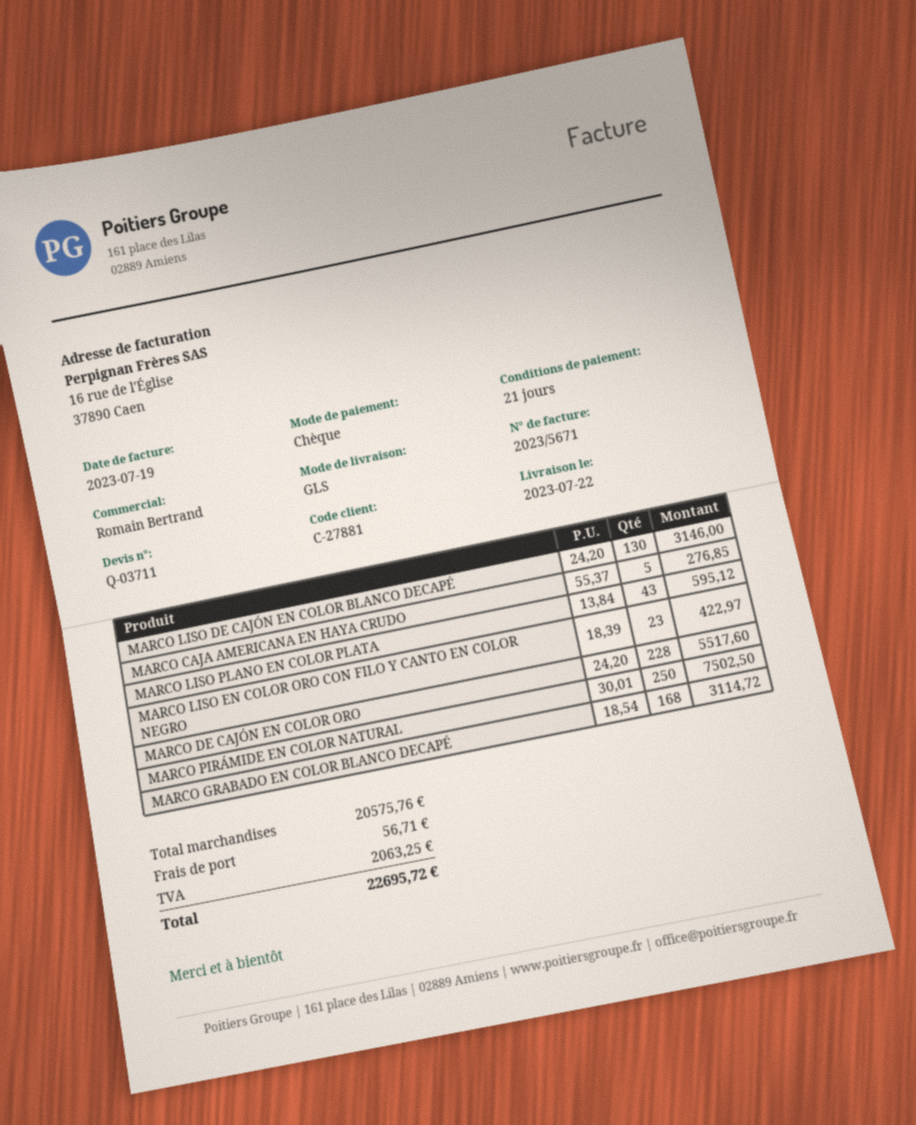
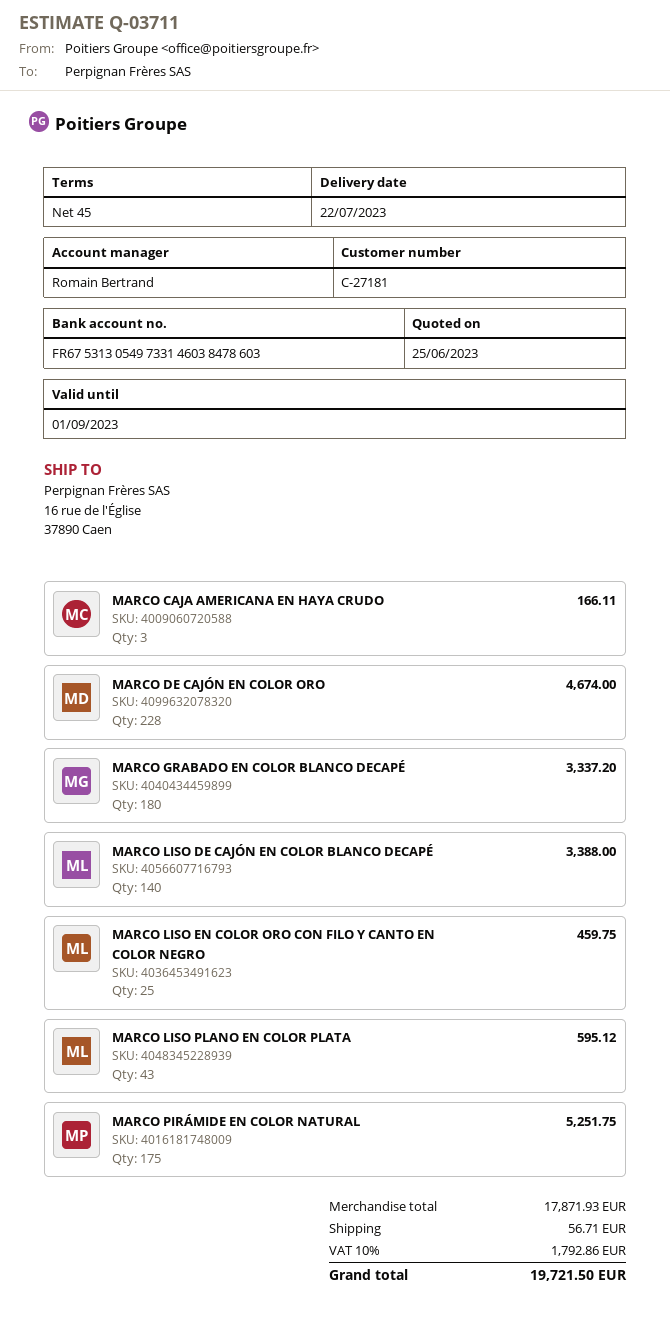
payment terms: 21 days -> 45 days
customer number: C-27881 -> C-27181
MARCO LISO DE CAJÓN EN COLOR BLANCO DECAPÉ: 130 for 3146.00 -> 140 for 3388.00
MARCO CAJA AMERICANA EN HAYA CRUDO: 5 for 276.85 -> 3 for 166.11
MARCO LISO EN COLOR ORO CON FILO Y CANTO EN COLOR NEGRO: 23 for 422.97 -> 25 for 459.75
MARCO DE CAJÓN EN COLOR ORO: 228 for 5517.60 -> 228 for 4674.00
MARCO PIRÁMIDE EN COLOR NATURAL: 250 for 7502.50 -> 175 for 5251.75
MARCO GRABADO EN COLOR BLANCO DECAPÉ: 168 for 3114.72 -> 180 for 3337.20
subtotal: 20575.76 -> 17871.93
tax: 2063.25 -> 1792.86
total: 22695.72 -> 19721.50

